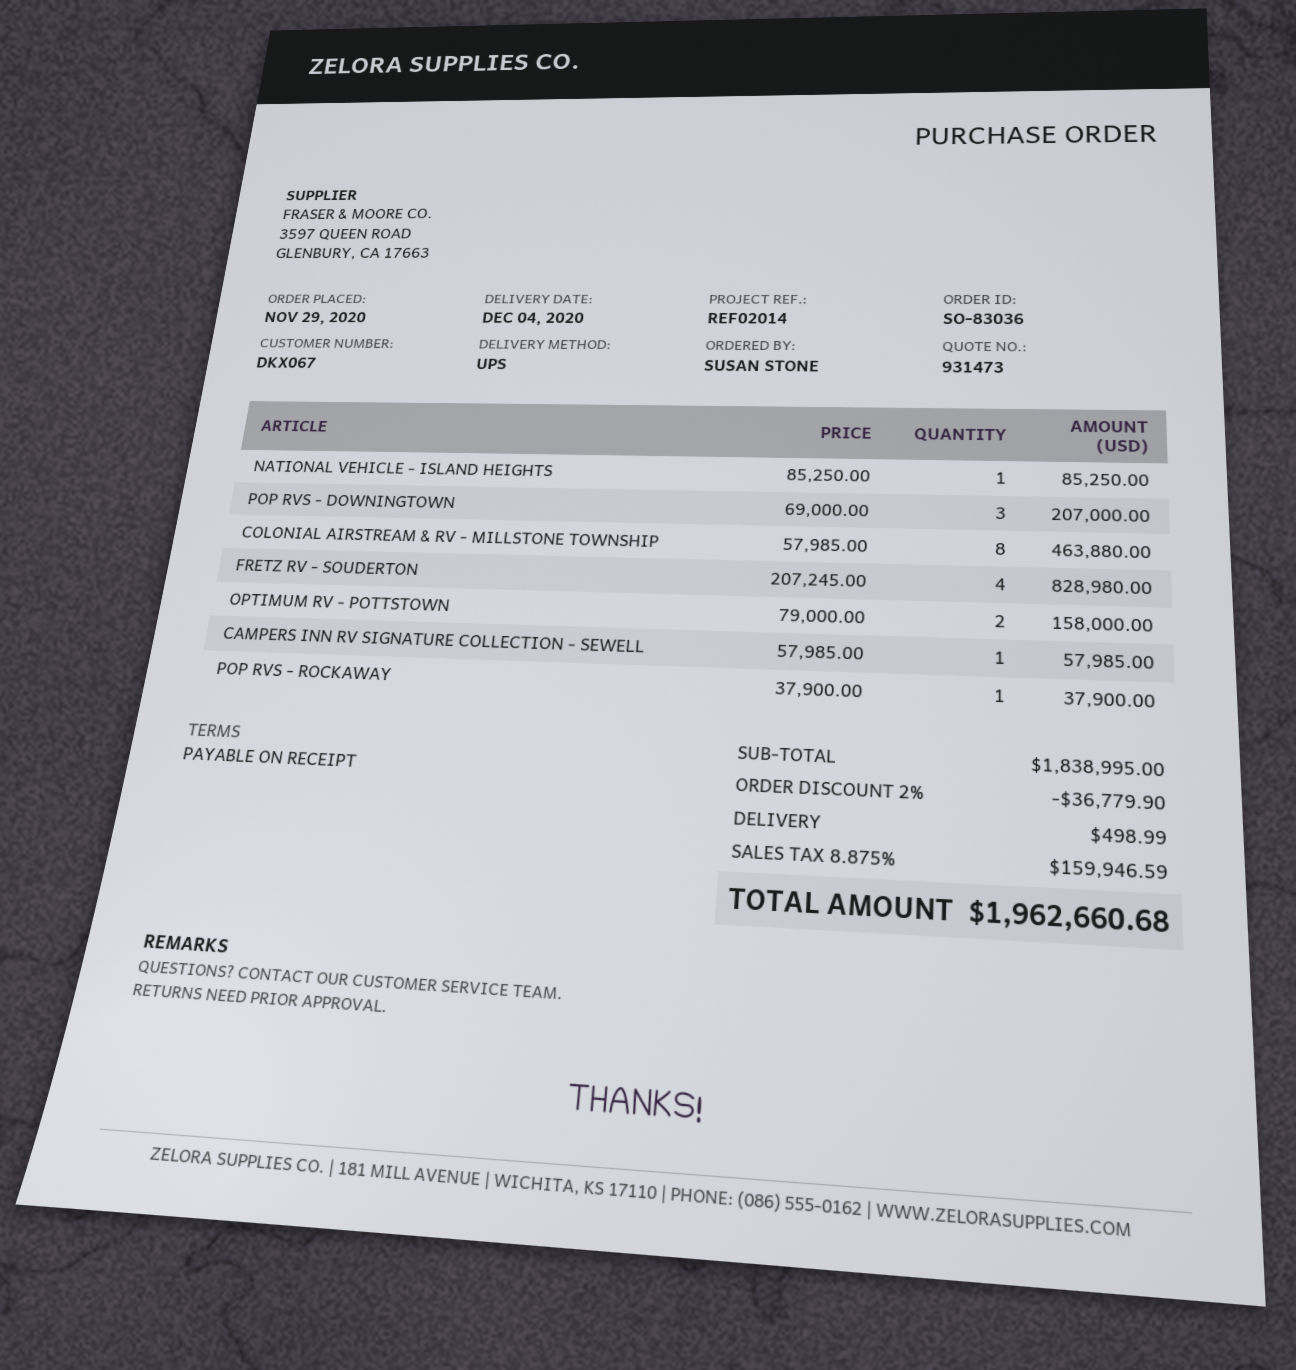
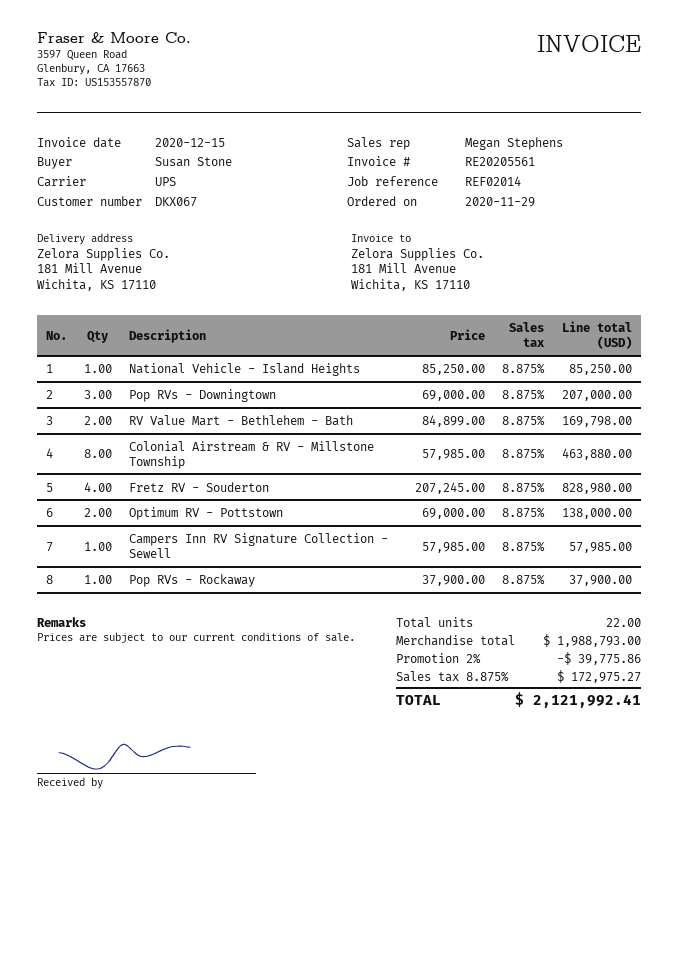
OPTIMUM RV - POTTSTOWN: 2 x 79000.00 = 158000.00 -> 2 x 69000.00 = 138000.00
RV Value Mart - Bethlehem - Bath: none -> 2 x 84899.00 = 169798.00
subtotal: 1838995.00 -> 1988793.00
discount: 2% = 36779.90 -> 2% = 39775.86
shipping: 498.99 -> none
tax: 8.875% = 159946.59 -> 8.875% = 172975.27
total: 1962660.68 -> 2121992.41

